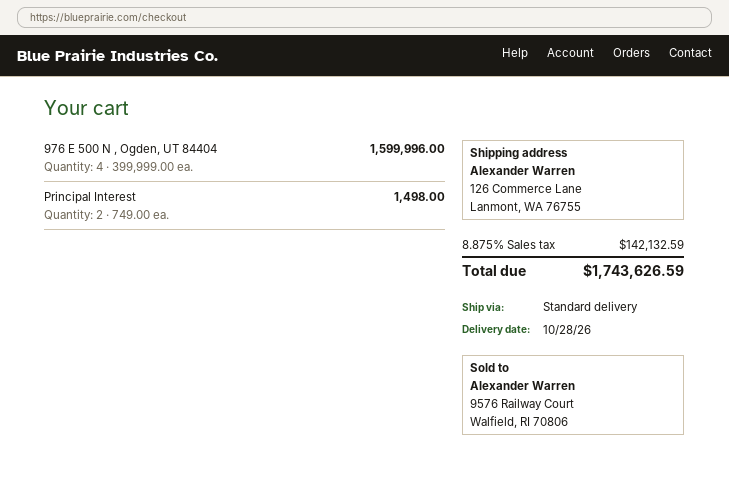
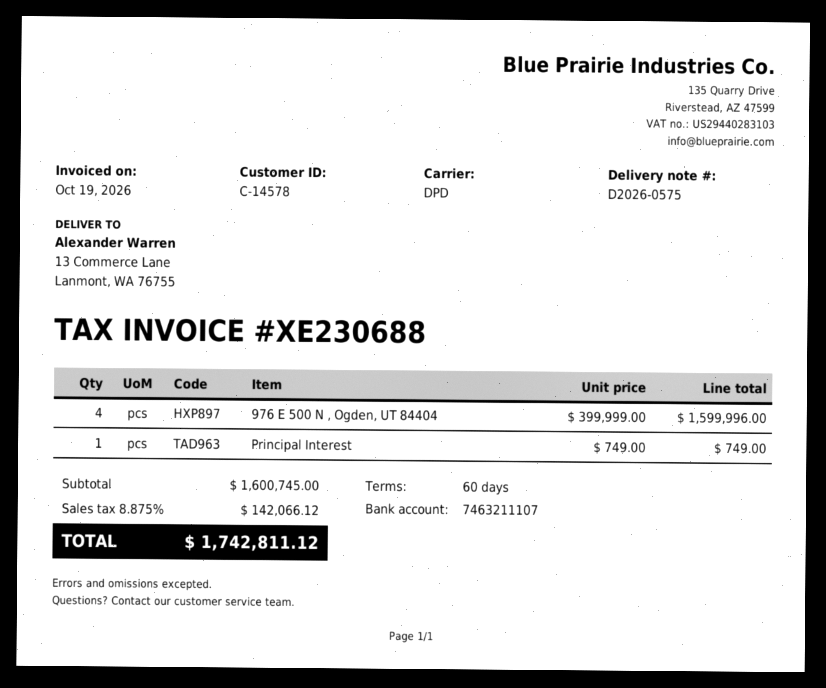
shipping method: standard -> DPD
ship to: 126 Commerce Lane, Lanmont, WA 76755 -> 13 Commerce Lane, Lanmont, WA 76755
Principal Interest: 2 x 749.00 = 1498.00 -> 1 x 749.00 = 749.00
tax: 8.875% = 142132.59 -> 8.875% = 142066.12
total: 1743626.59 -> 1742811.12

